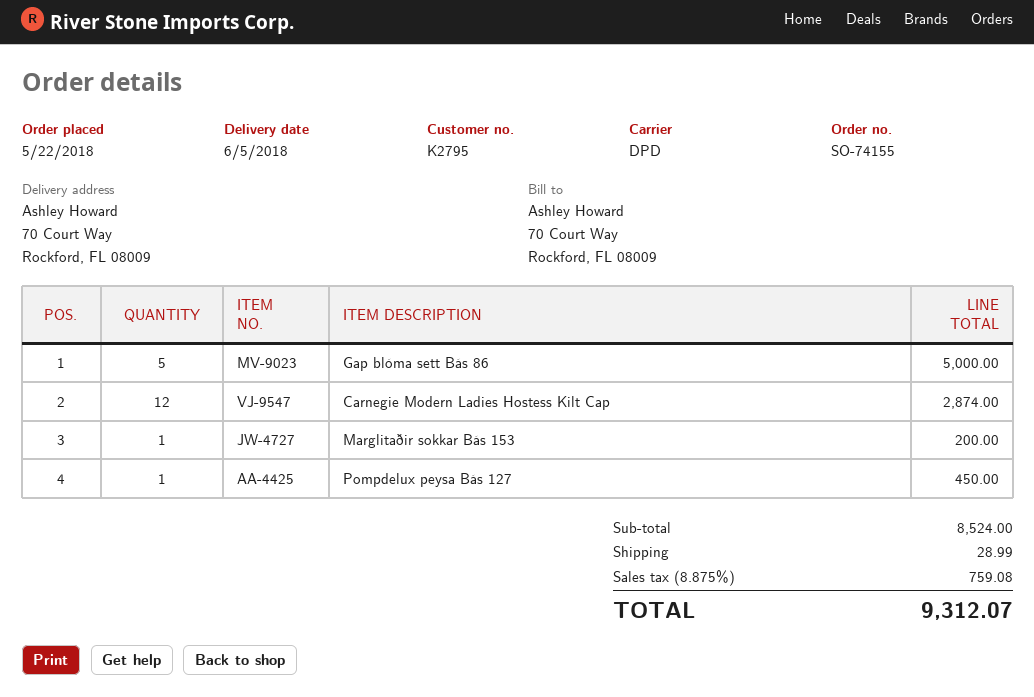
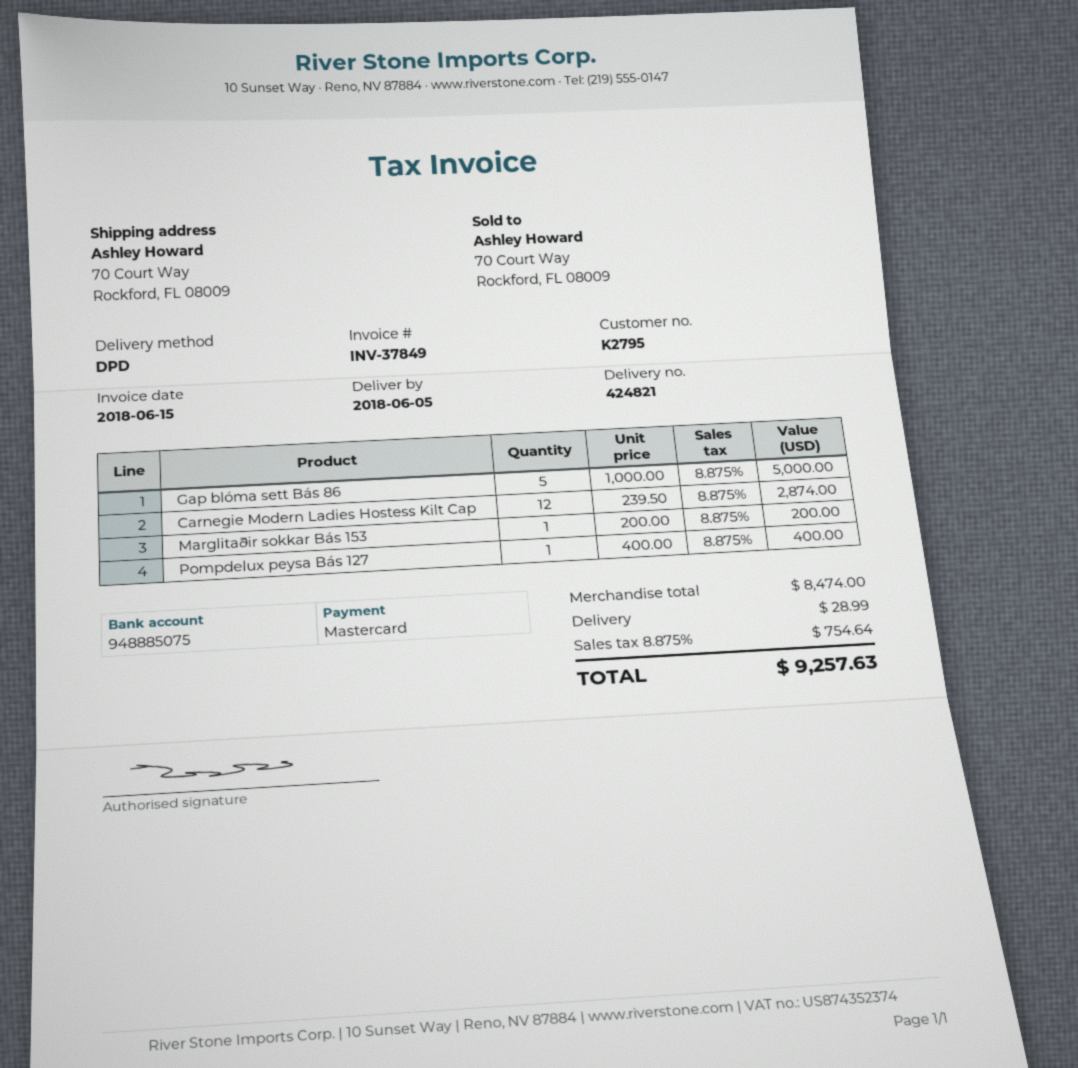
Pompdelux peysa Bás 127: 1 for 450.00 -> 1 for 400.00
subtotal: 8524.00 -> 8474.00
tax: 8.875% = 759.08 -> 8.875% = 754.64
total: 9312.07 -> 9257.63

